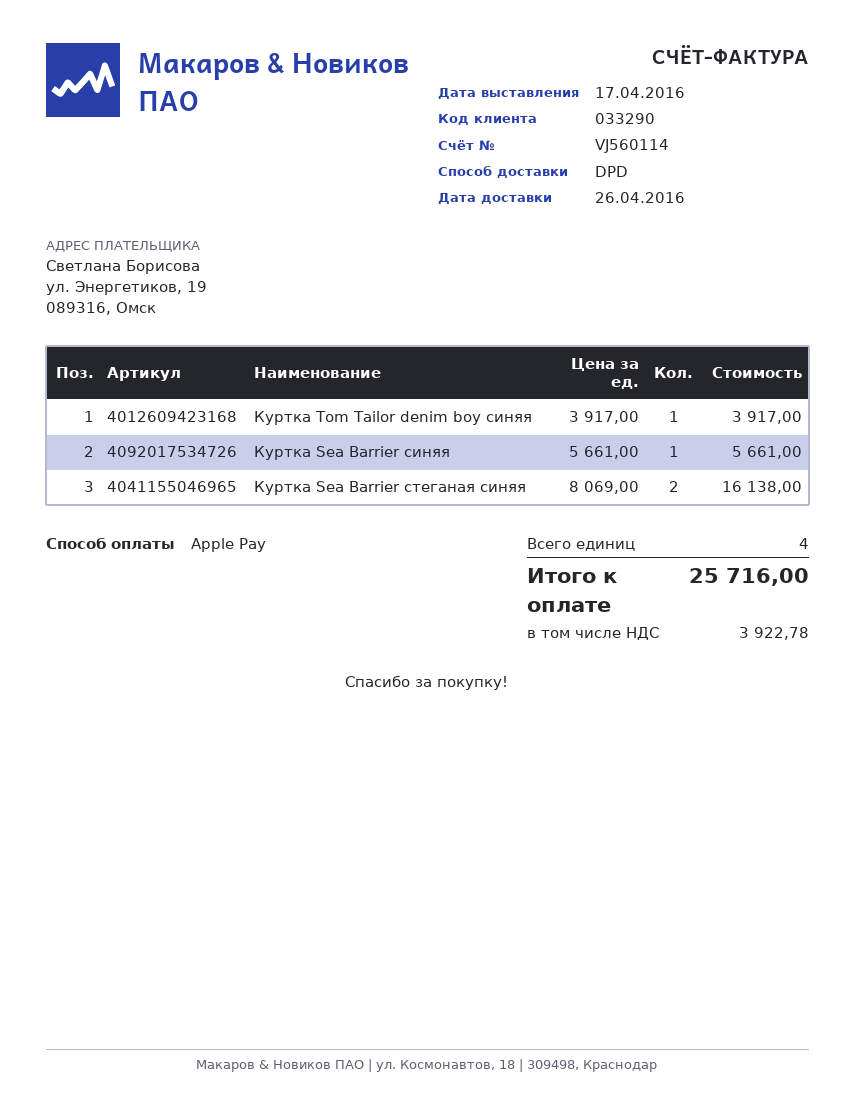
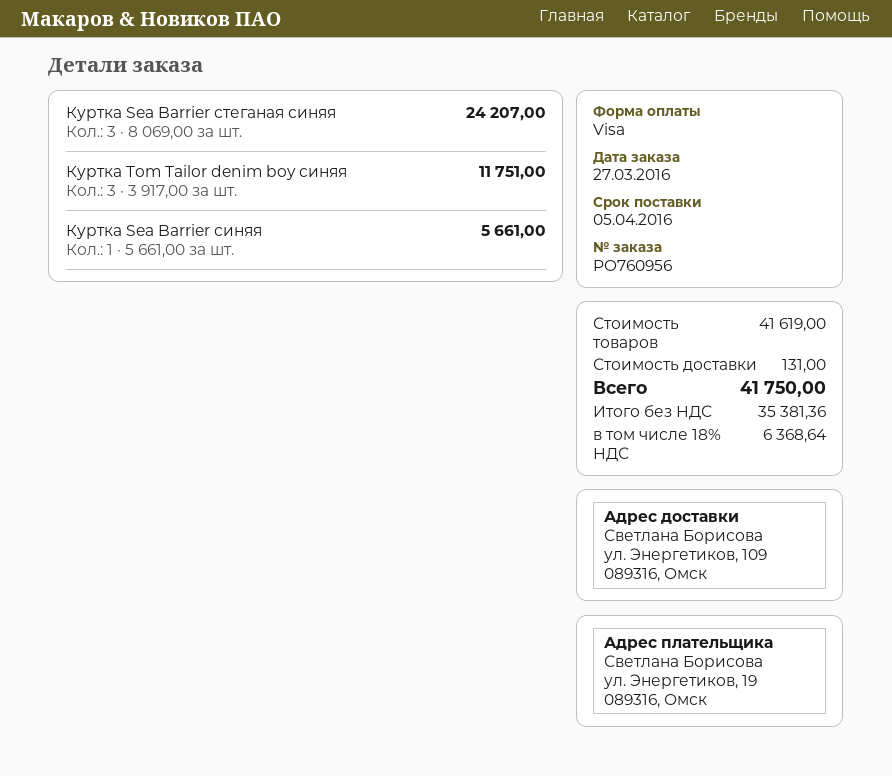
delivery date: 2016-04-26 -> 2016-04-05
payment method: Apple Pay -> Visa
Куртка Tom Tailor denim boy синяя: 1 x 3917.00 = 3917.00 -> 3 x 3917.00 = 11751.00
Куртка Sea Barrier стеганая синяя: 2 x 8069.00 = 16138.00 -> 3 x 8069.00 = 24207.00
shipping: none -> 131.00
tax: 3922.78 -> 6368.64
total: 25716.00 -> 41750.00

